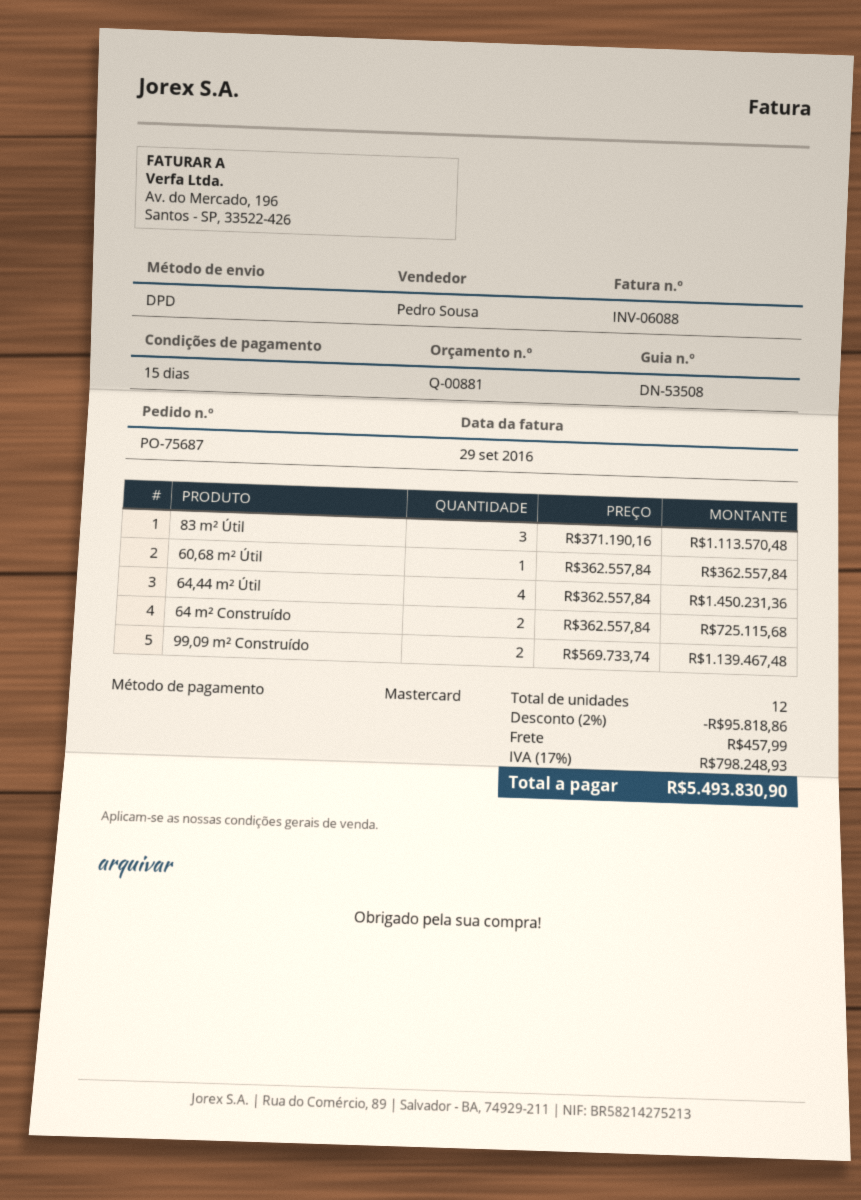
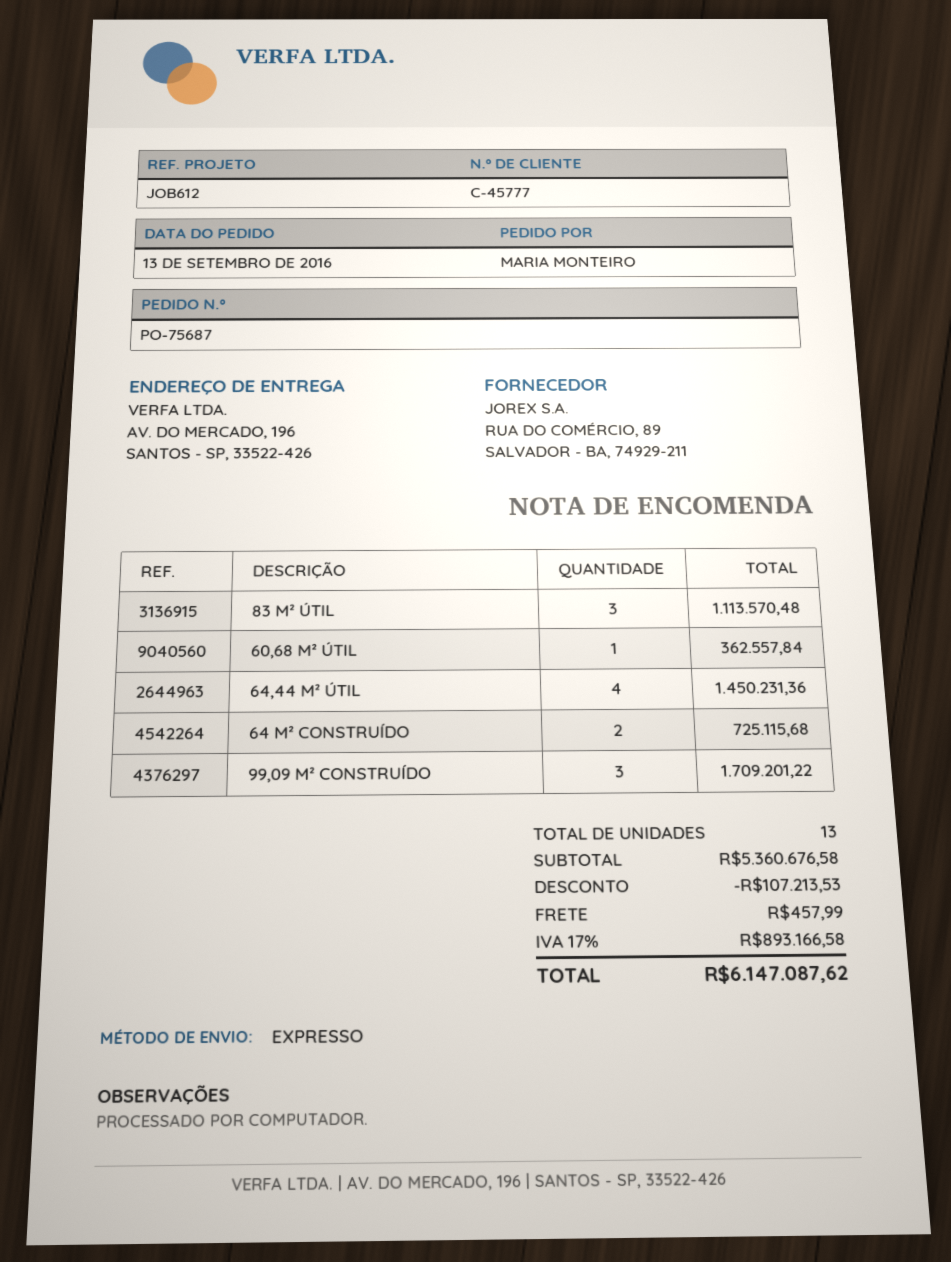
shipping method: DPD -> express
99,09 m² Construído: 2 for 1139467.48 -> 3 for 1709201.22
total quantity: 12 -> 13
discount: 95818.86 -> 107213.53
tax: 17% = 798248.93 -> 17% = 893166.58
total: 5493830.90 -> 6147087.62

